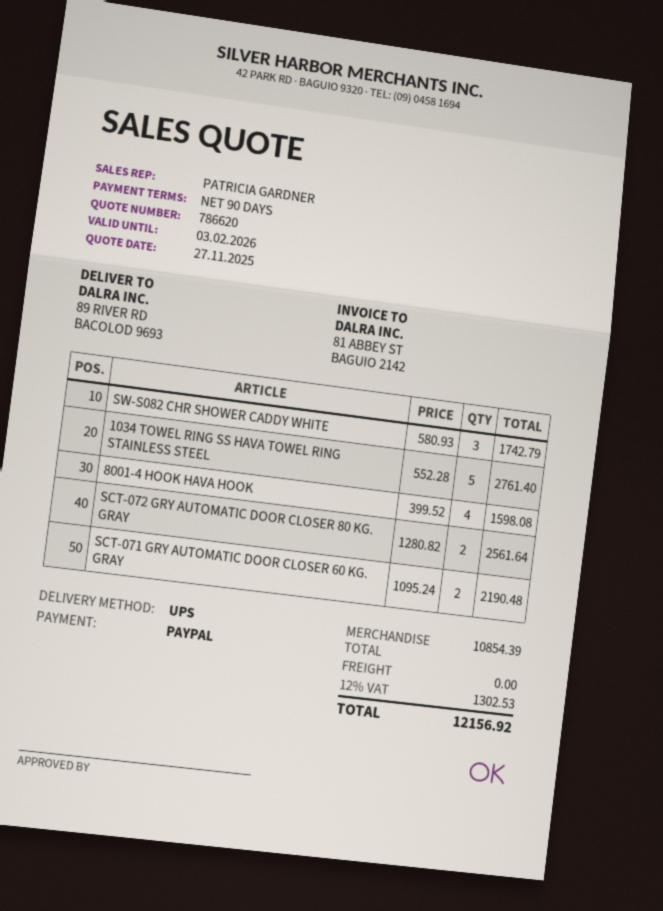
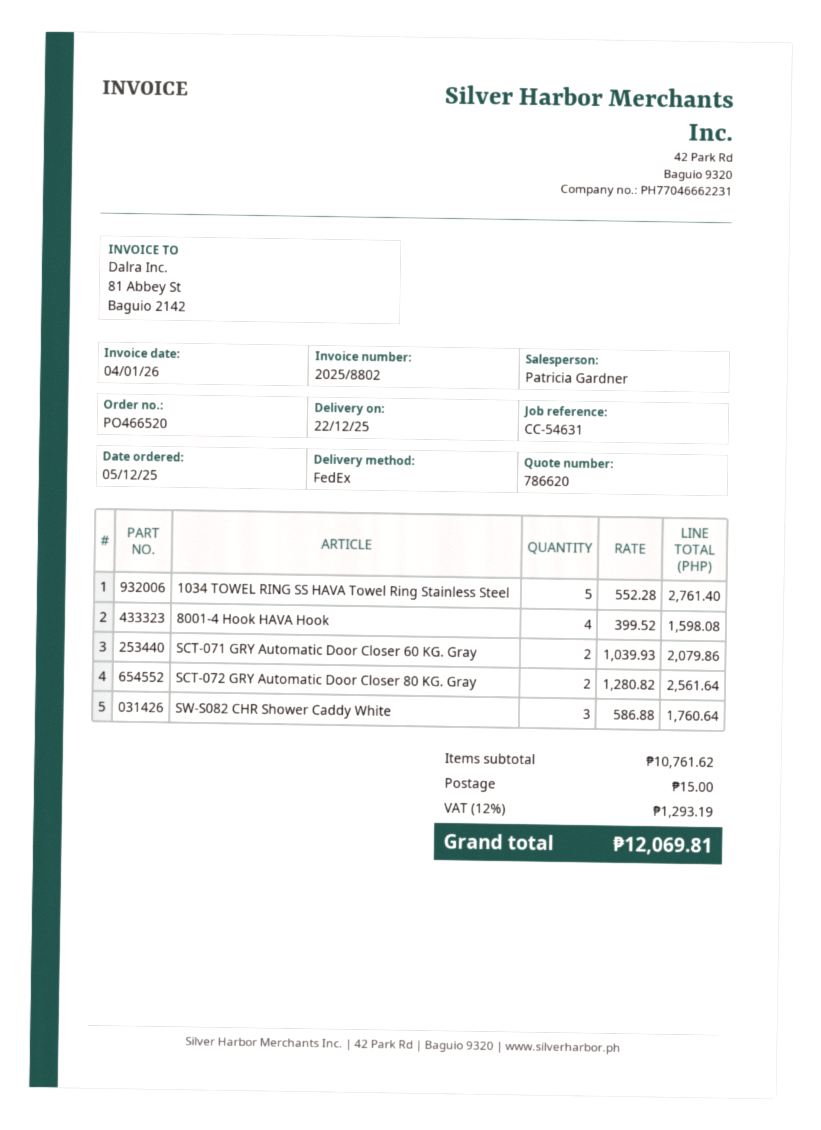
shipping method: UPS -> FedEx
SW-S082 CHR SHOWER CADDY WHITE: 3 x 580.93 = 1742.79 -> 3 x 586.88 = 1760.64
SCT-071 GRY AUTOMATIC DOOR CLOSER 60 KG. GRAY: 2 x 1095.24 = 2190.48 -> 2 x 1039.93 = 2079.86
subtotal: 10854.39 -> 10761.62
shipping: 0.00 -> 15.00
tax: 12% = 1302.53 -> 12% = 1293.19
total: 12156.92 -> 12069.81

